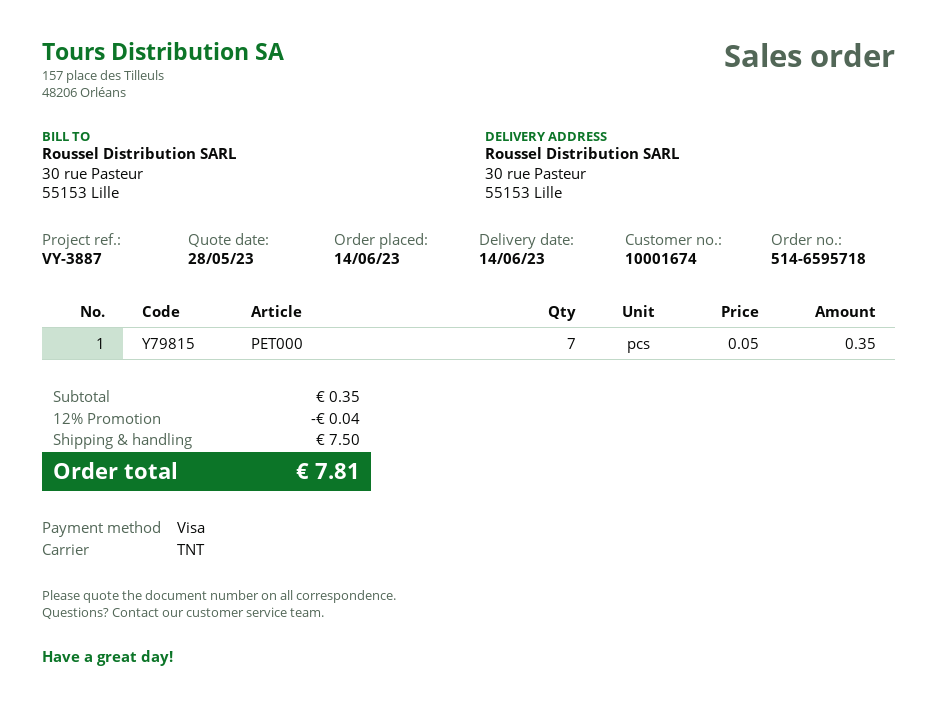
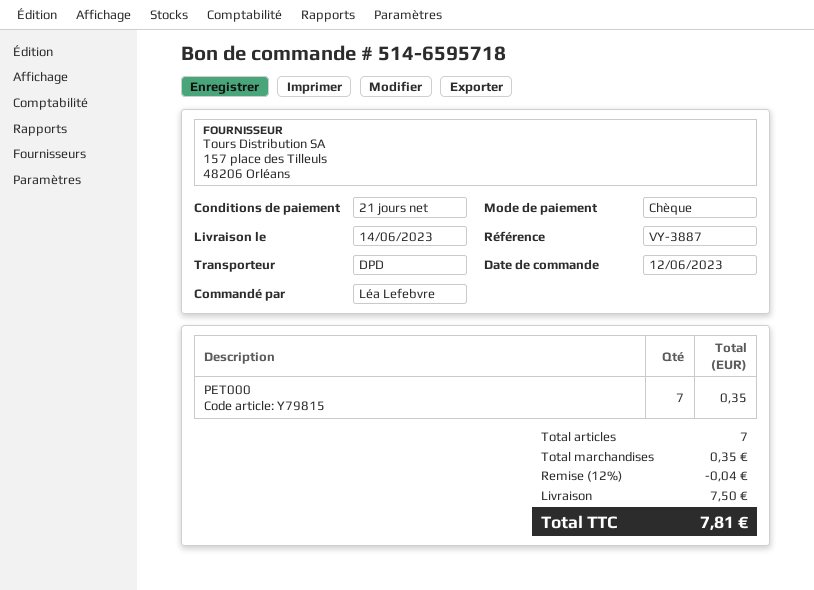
order date: 2023-06-14 -> 2023-06-12
payment method: Visa -> cheque
shipping method: TNT -> DPD

